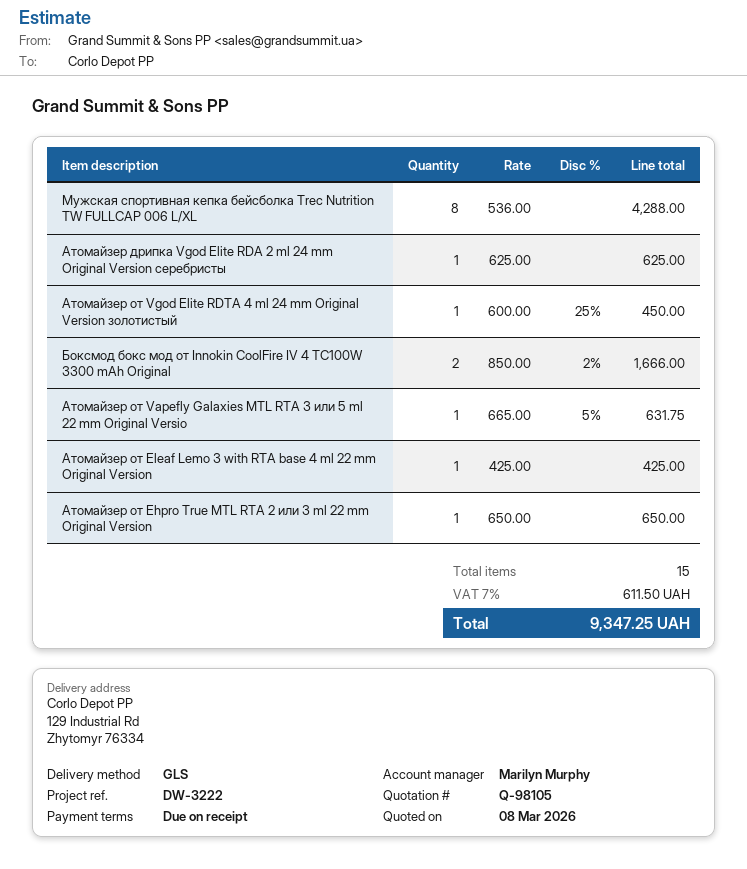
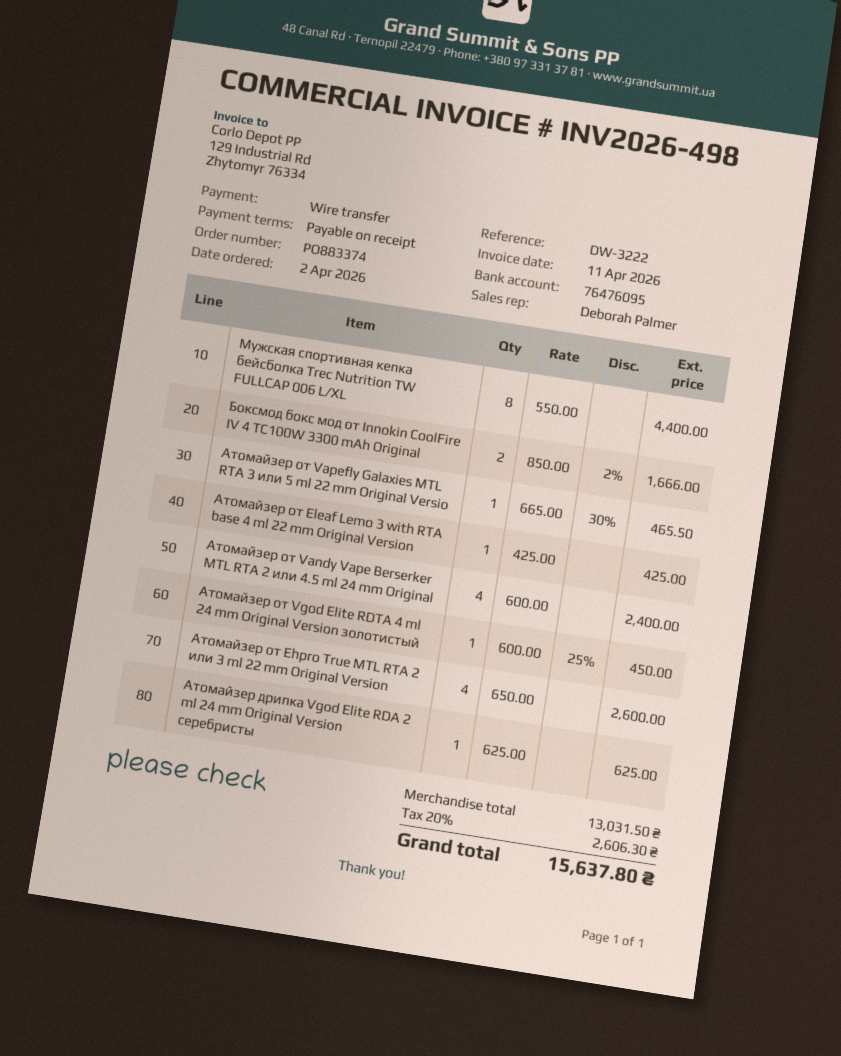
sales rep: Marilyn Murphy -> Deborah Palmer
Мужская спортивная кепка бейсболка Trec Nutrition TW FULLCAP 006 L/XL: 8 x 536.00 = 4288.00 -> 8 x 550.00 = 4400.00
Атомайзер от Vapefly Galaxies MTL RTA 3 или 5 ml 22 mm Original Versio: 1 x 665.00 - 5% = 631.75 -> 1 x 665.00 - 30% = 465.50
Атомайзер от Ehpro True MTL RTA 2 или 3 ml 22 mm Original Version: 1 x 650.00 = 650.00 -> 4 x 650.00 = 2600.00
Атомайзер от Vandy Vape Berserker MTL RTA 2 или 4.5 ml 24 mm Original: none -> 4 x 600.00 = 2400.00
tax: 7% = 611.50 -> 20% = 2606.30
total: 9347.25 -> 15637.80

